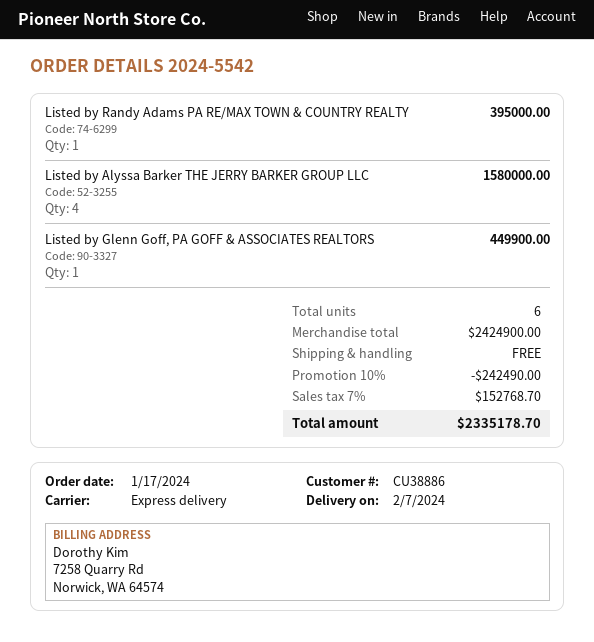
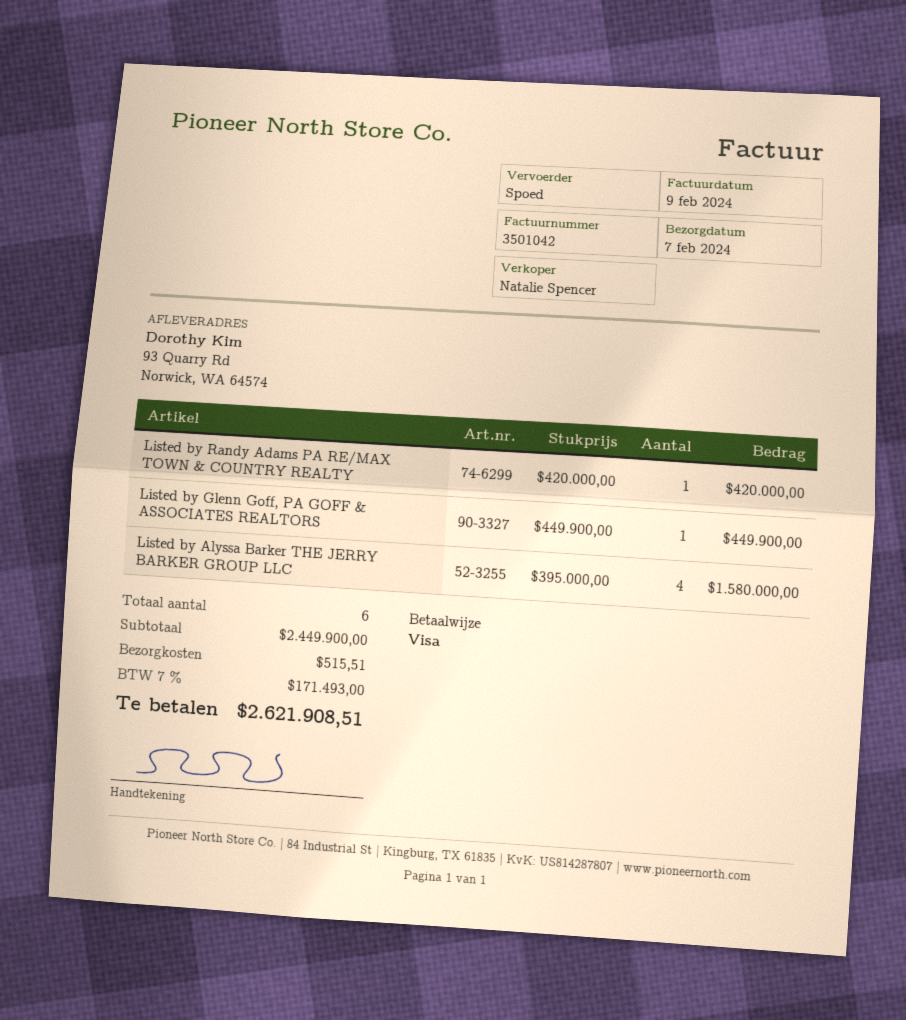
Listed by Randy Adams PA RE/MAX TOWN & COUNTRY REALTY: 1 for 395000.00 -> 1 for 420000.00
subtotal: 2424900.00 -> 2449900.00
discount: 10% = 242490.00 -> none
shipping: 0.00 -> 515.51
tax: 7% = 152768.70 -> 7% = 171493.00
total: 2335178.70 -> 2621908.51

